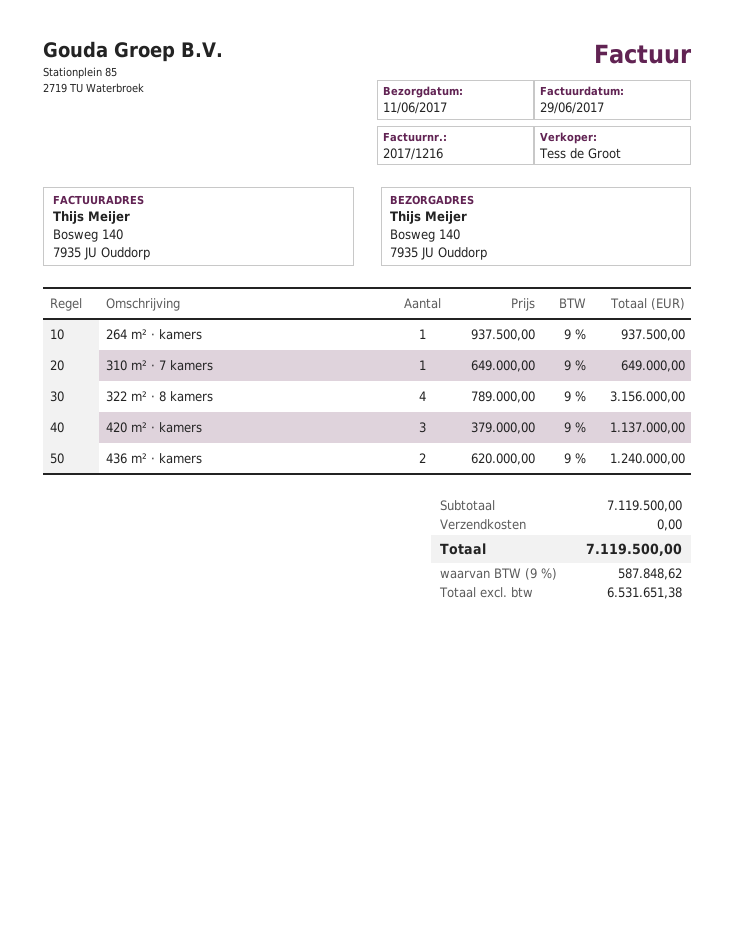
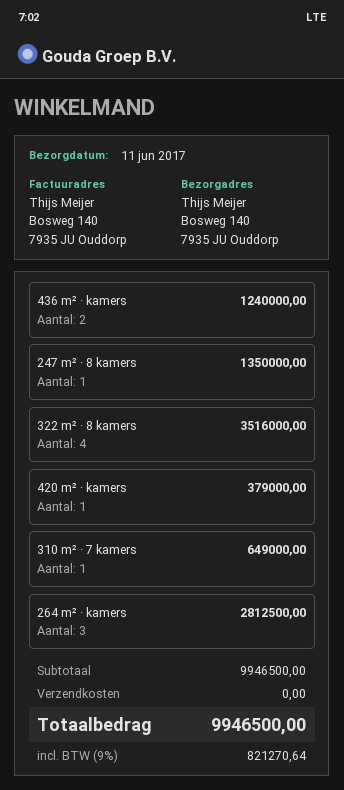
264 m² · kamers: 1 for 937500.00 -> 3 for 2812500.00
322 m² · 8 kamers: 4 for 3156000.00 -> 4 for 3516000.00
420 m² · kamers: 3 for 1137000.00 -> 1 for 379000.00
247 m² · 8 kamers: none -> 1 for 1350000.00
subtotal: 7119500.00 -> 9946500.00
tax: 9% = 587848.62 -> 9% = 821270.64
total: 7119500.00 -> 9946500.00

